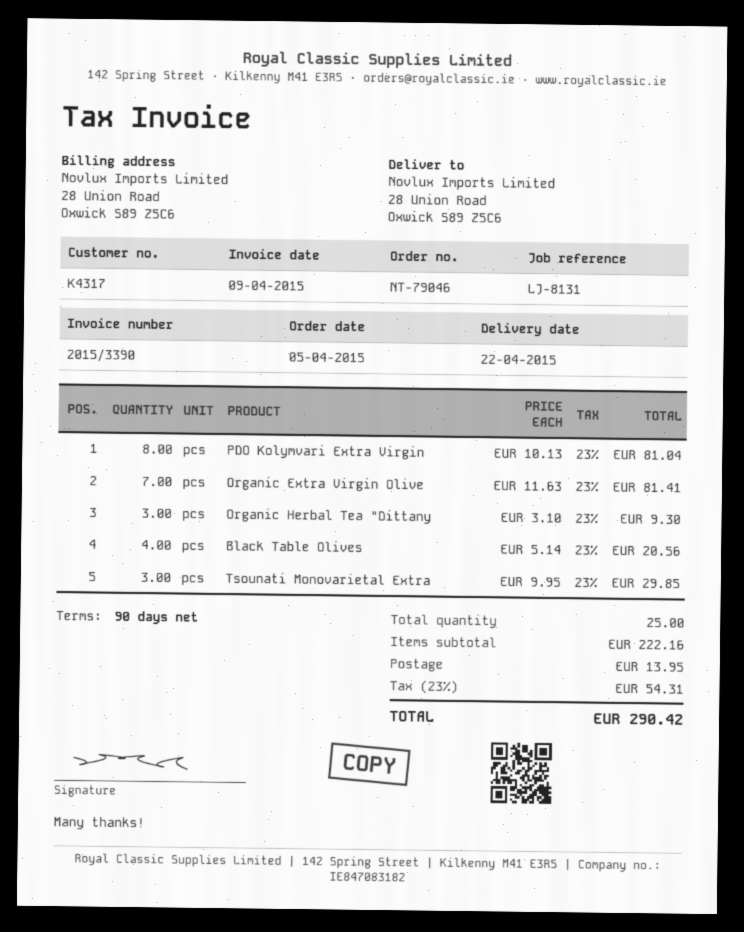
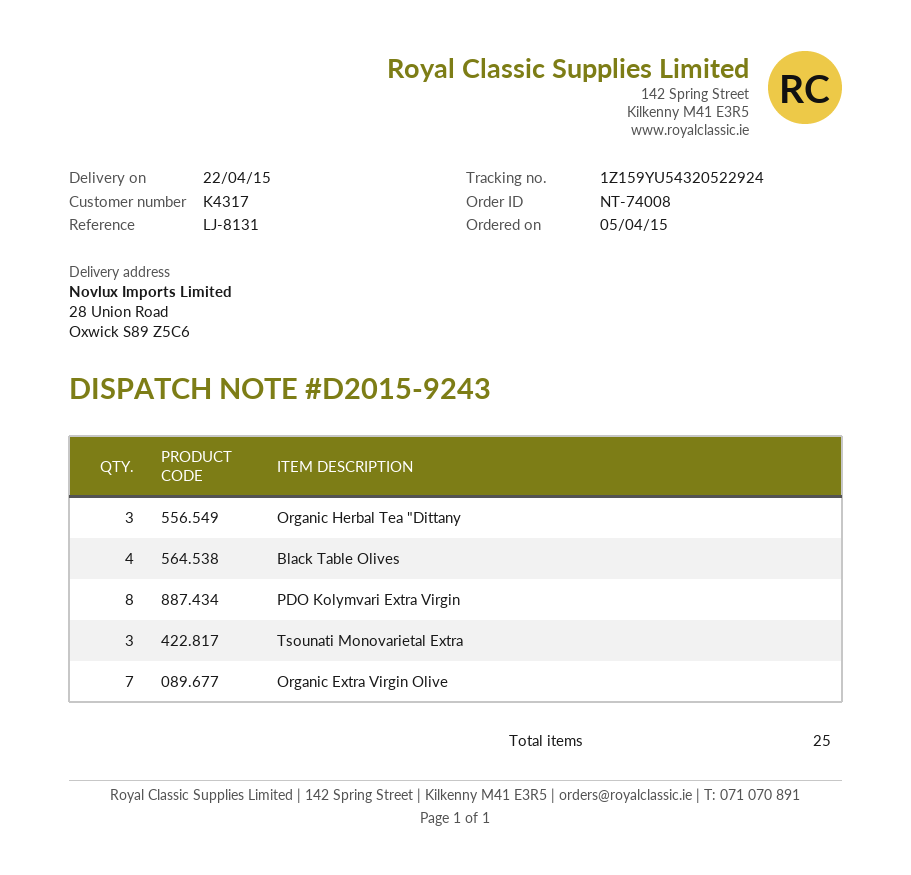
order number: NT-79046 -> NT-74008

